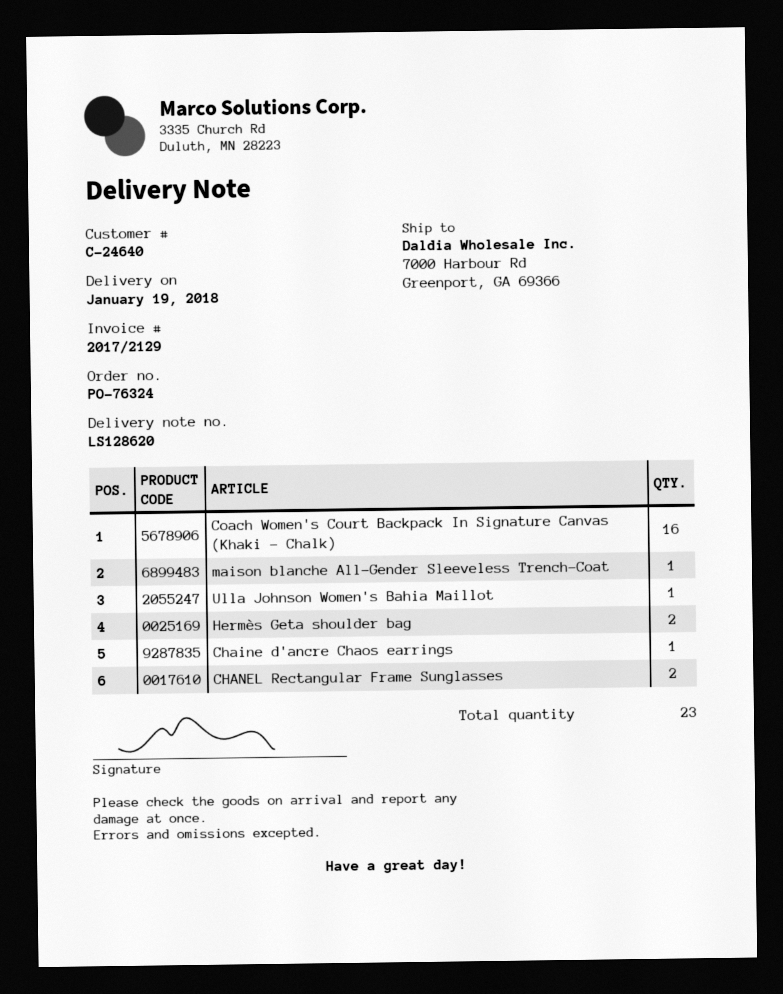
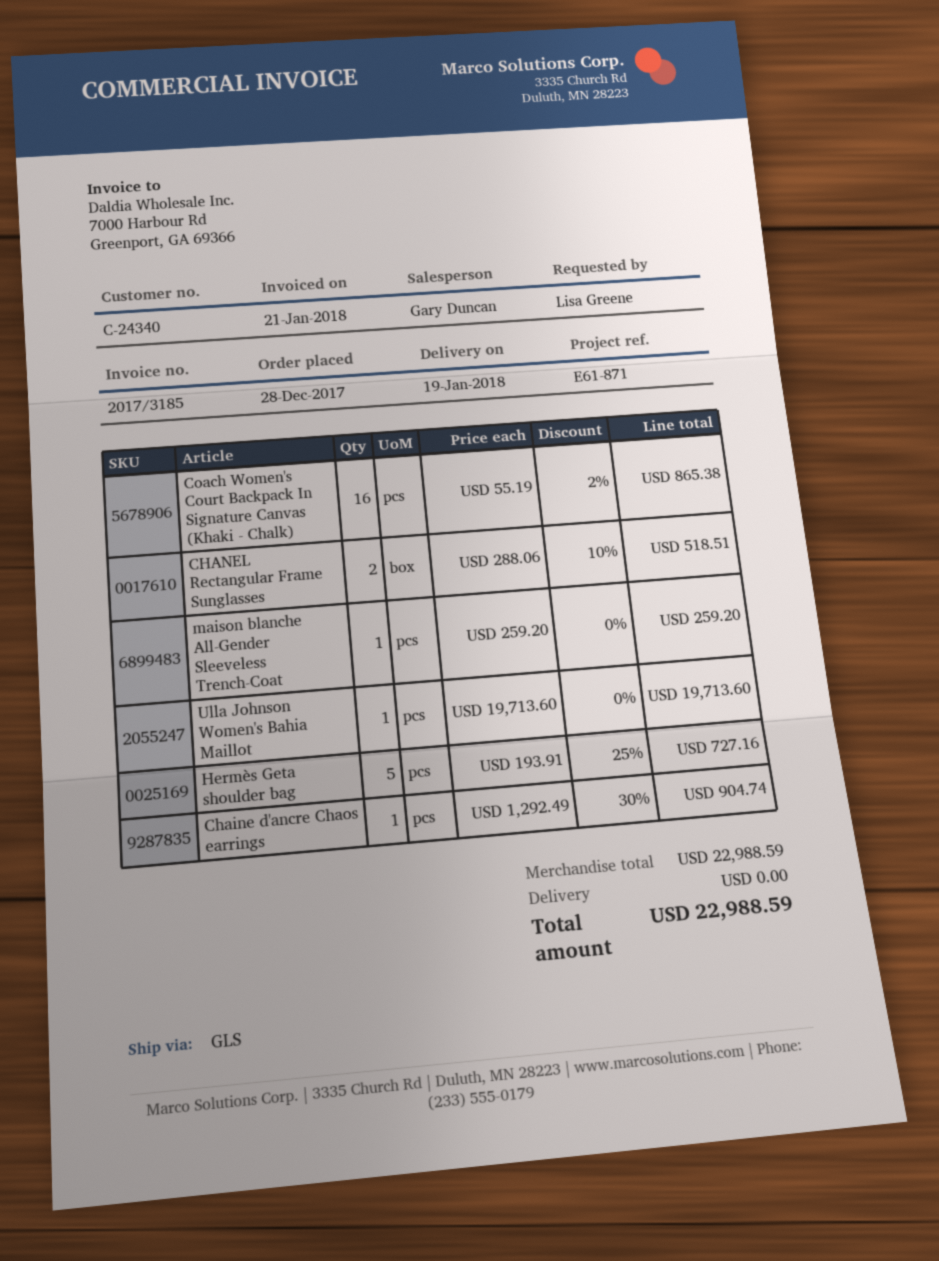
invoice number: 2017/2129 -> 2017/3185
customer number: C-24640 -> C-24340
Hermès Geta shoulder bag: 2 -> 5

